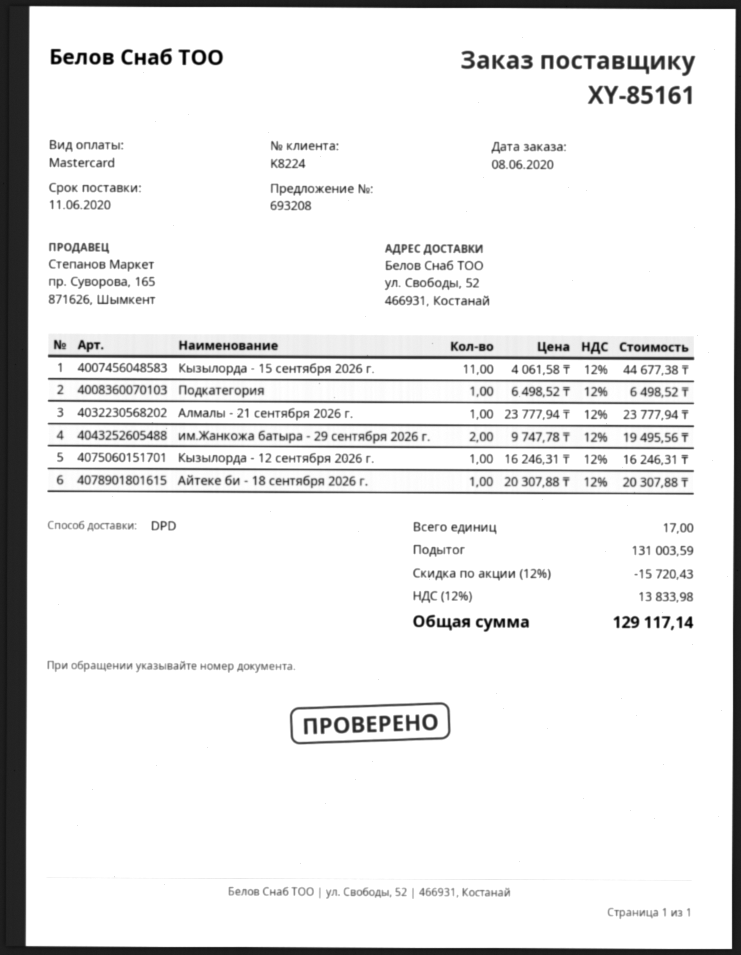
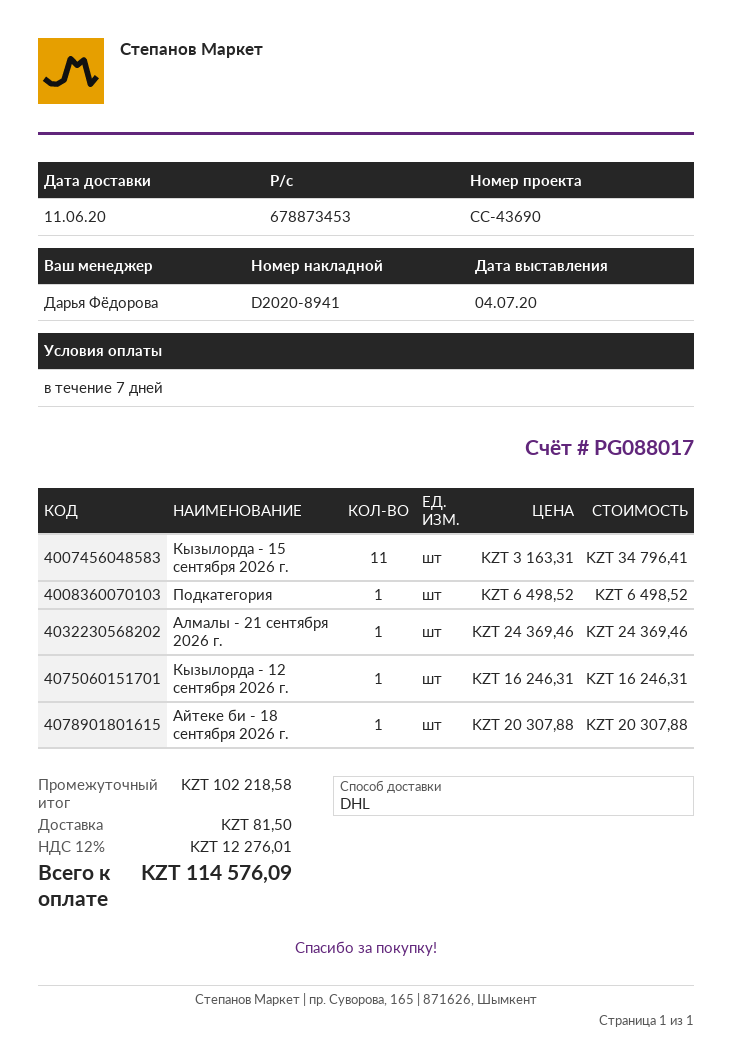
shipping method: DPD -> DHL
Кызылорда - 15 сентября 2026 г.: 11 x 4061.58 = 44677.38 -> 11 x 3163.31 = 34796.41
Алмалы - 21 сентября 2026 г.: 1 x 23777.94 = 23777.94 -> 1 x 24369.46 = 24369.46
им.Жанкожа батыра - 29 сентября 2026 г.: 2 x 9747.78 = 19495.56 -> none
subtotal: 131003.59 -> 102218.58
discount: 12% = 15720.43 -> none
shipping: none -> 81.50
tax: 12% = 13833.98 -> 12% = 12276.01
total: 129117.14 -> 114576.09

